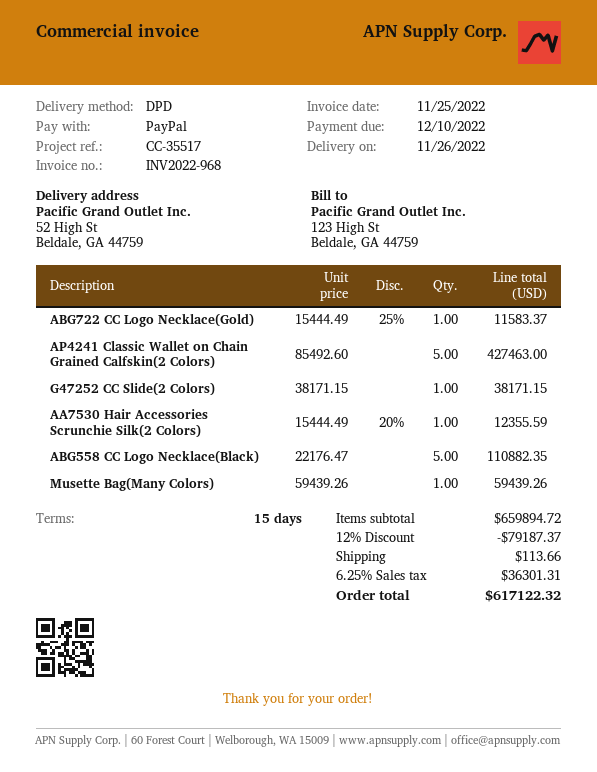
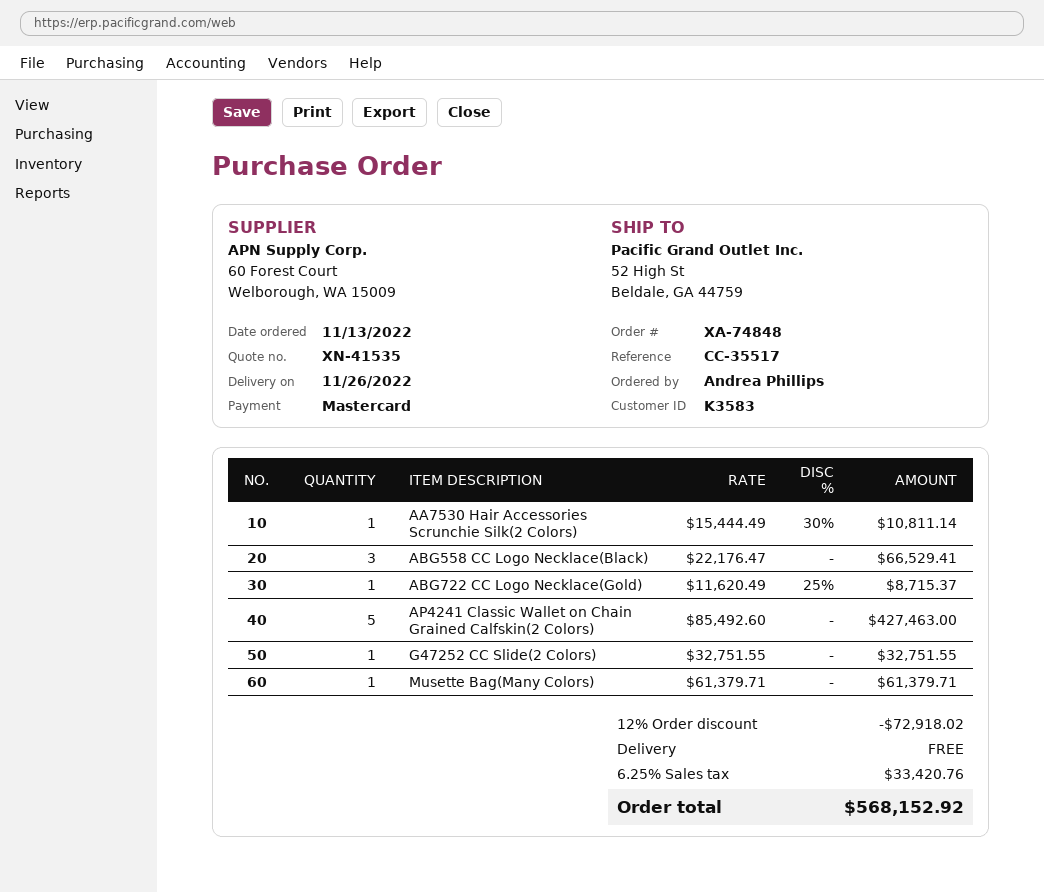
payment method: PayPal -> Mastercard
ABG722 CC Logo Necklace(Gold): 1 x 15444.49 - 25% = 11583.37 -> 1 x 11620.49 - 25% = 8715.37
G47252 CC Slide(2 Colors): 1 x 38171.15 = 38171.15 -> 1 x 32751.55 = 32751.55
AA7530 Hair Accessories Scrunchie Silk(2 Colors): 1 x 15444.49 - 20% = 12355.59 -> 1 x 15444.49 - 30% = 10811.14
ABG558 CC Logo Necklace(Black): 5 x 22176.47 = 110882.35 -> 3 x 22176.47 = 66529.41
Musette Bag(Many Colors): 1 x 59439.26 = 59439.26 -> 1 x 61379.71 = 61379.71
discount: 12% = 79187.37 -> 12% = 72918.02
shipping: 113.66 -> 0.00
tax: 6.25% = 36301.31 -> 6.25% = 33420.76
total: 617122.32 -> 568152.92

